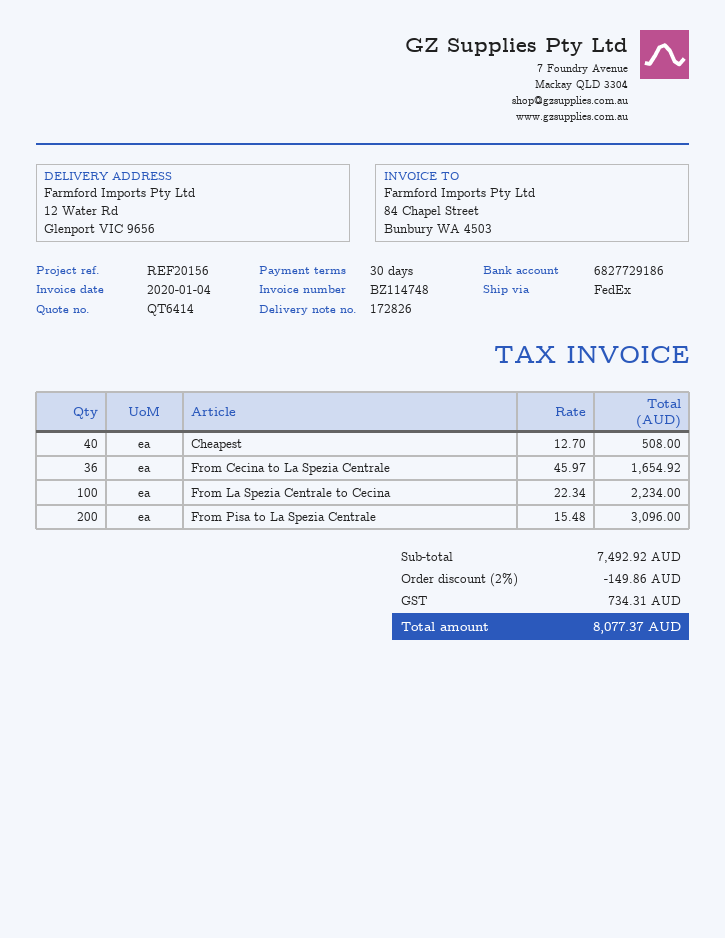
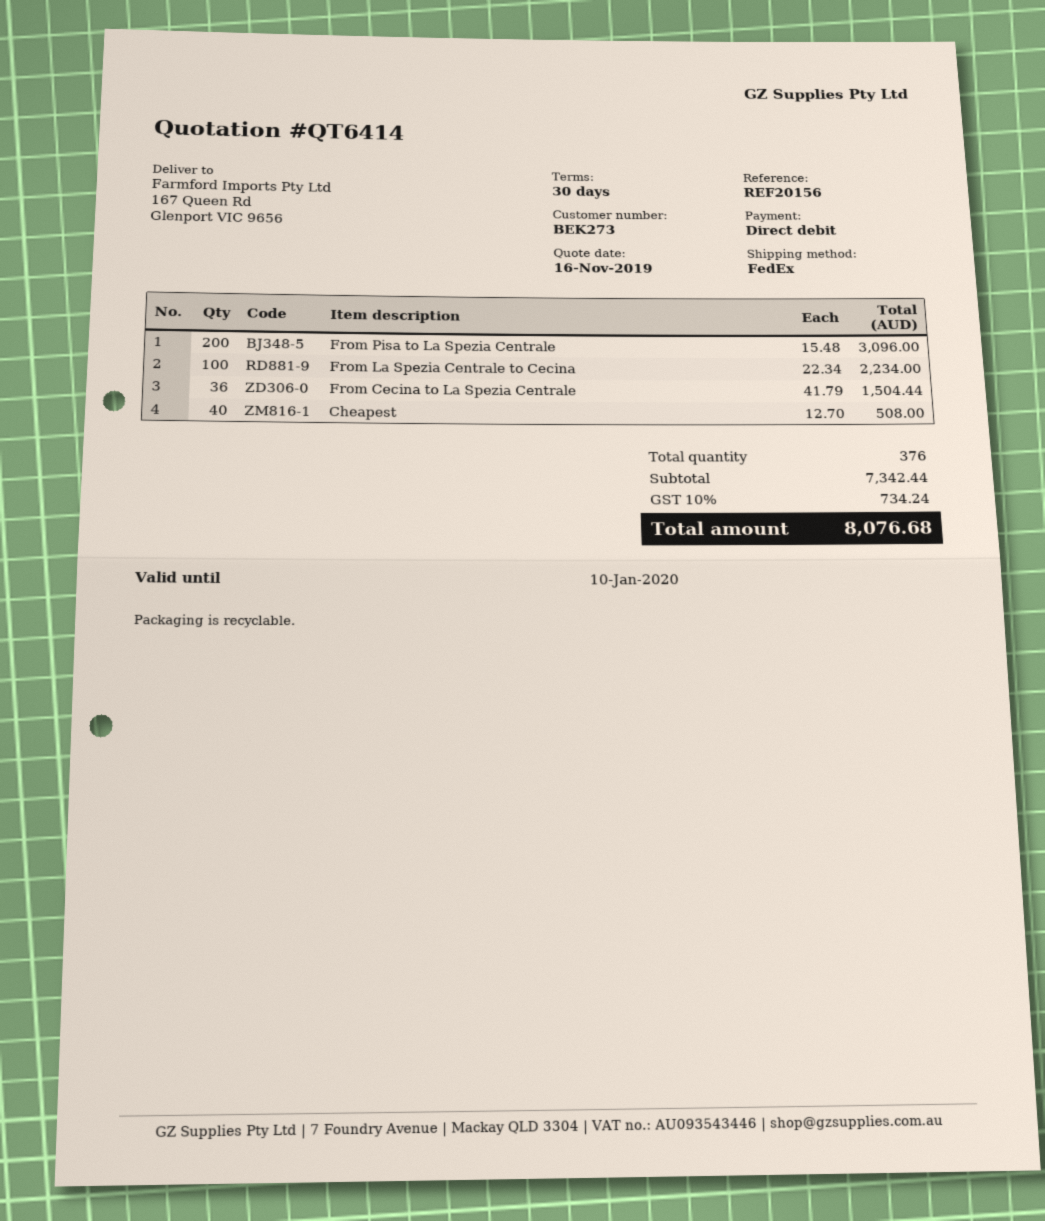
ship to: 12 Water Rd, Glenport VIC 9656 -> 167 Queen Rd, Glenport VIC 9656
From Cecina to La Spezia Centrale: 36 x 45.97 = 1654.92 -> 36 x 41.79 = 1504.44
subtotal: 7492.92 -> 7342.44
discount: 2% = 149.86 -> none
tax: 734.31 -> 734.24
total: 8077.37 -> 8076.68

